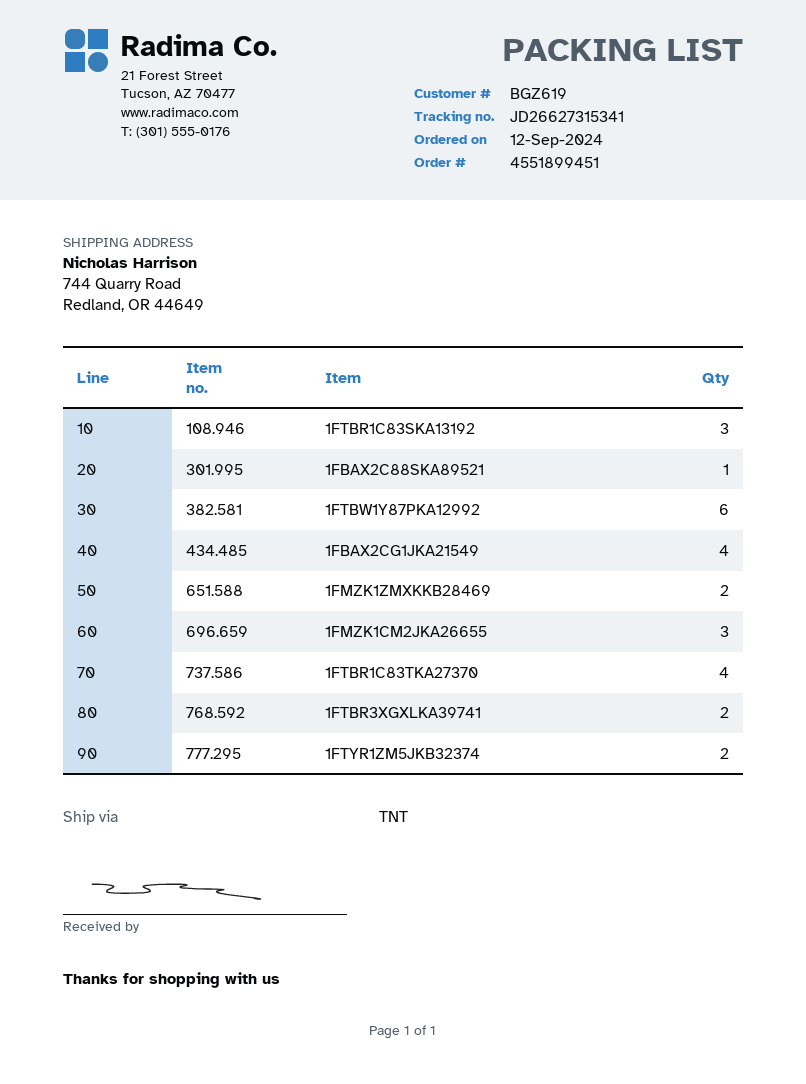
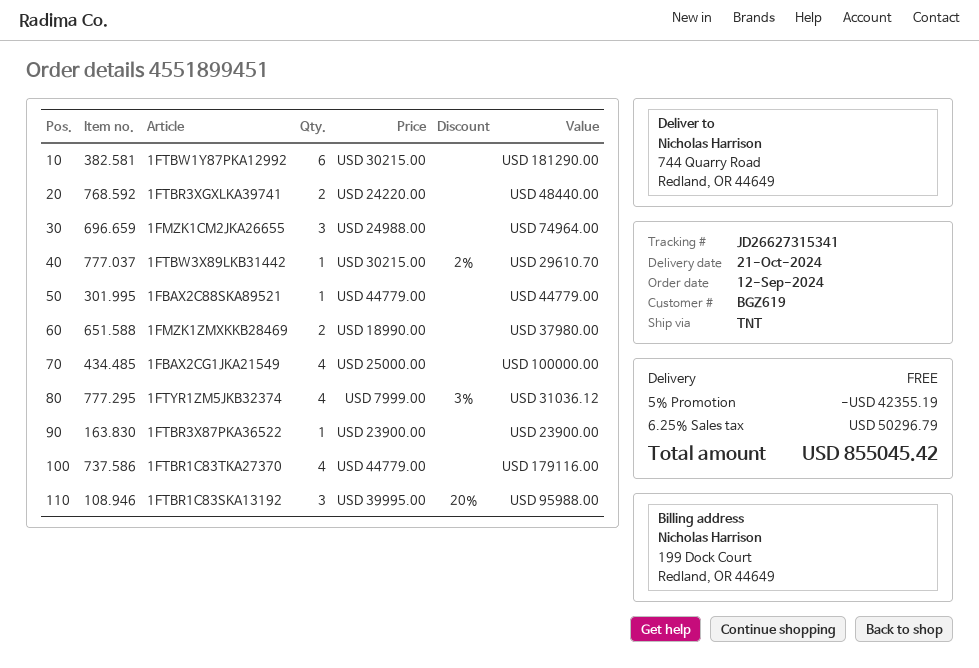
1FTYR1ZM5JKB32374: 2 -> 4
1FTBW3X89LKB31442: none -> 1
1FTBR3X87PKA36522: none -> 1

